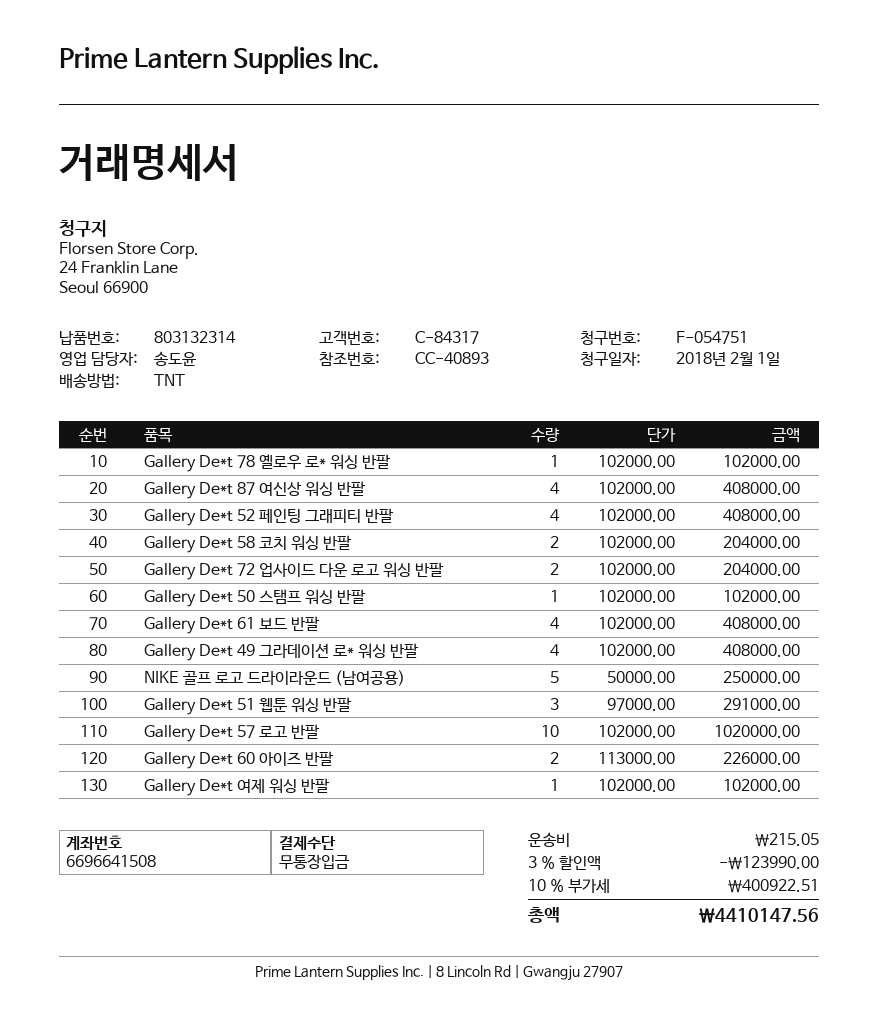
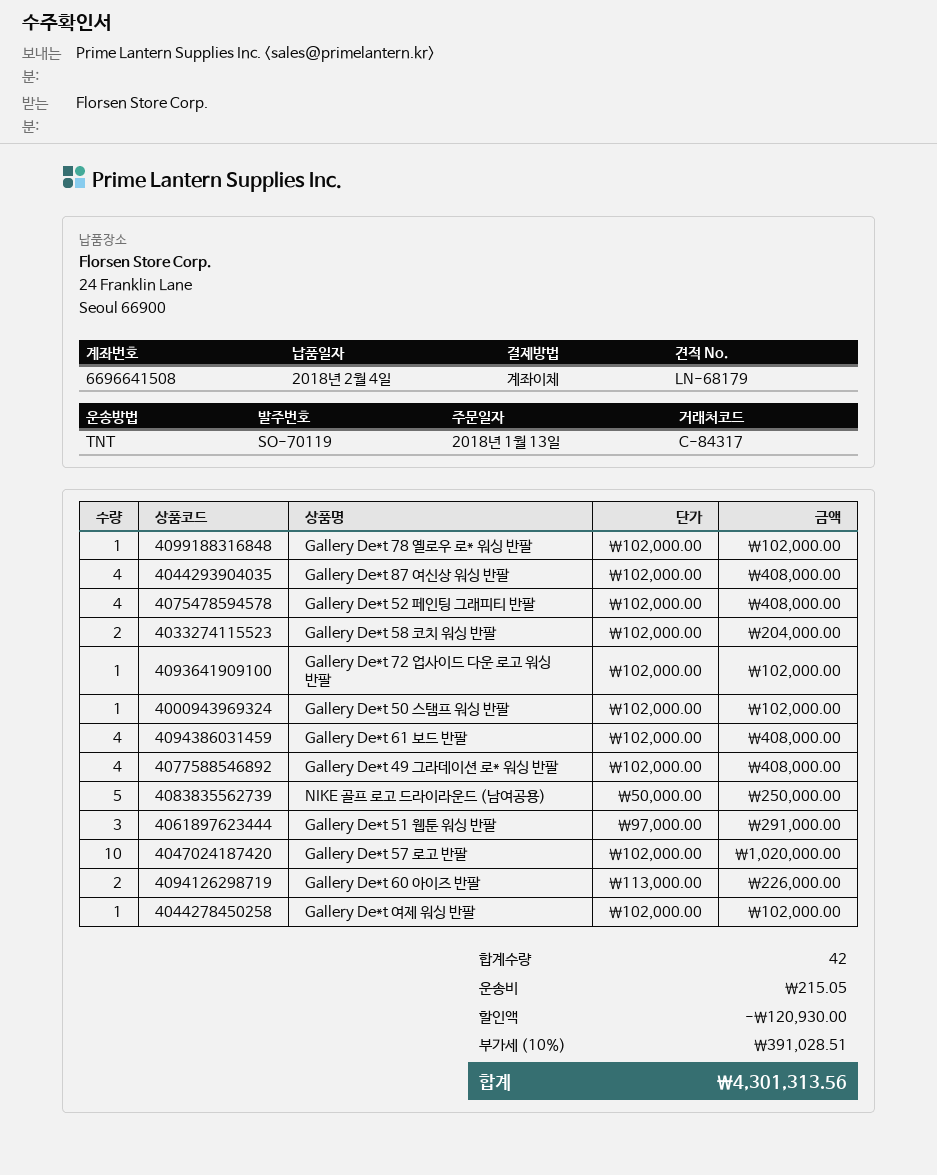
Gallery De*t 72 업사이드 다운 로고 워싱 반팔: 2 x 102000.00 = 204000.00 -> 1 x 102000.00 = 102000.00
discount: 123990.00 -> 120930.00
tax: 10% = 400922.51 -> 10% = 391028.51
total: 4410147.56 -> 4301313.56

